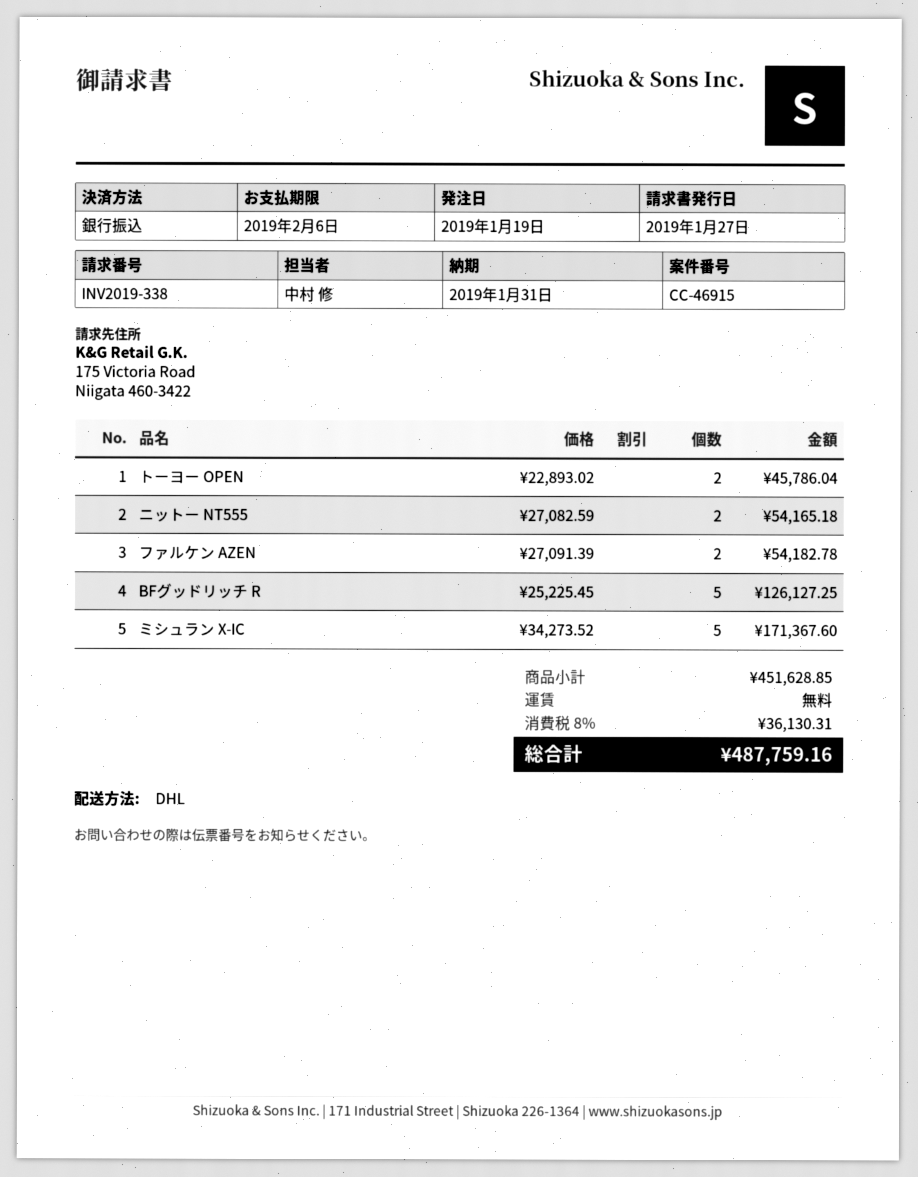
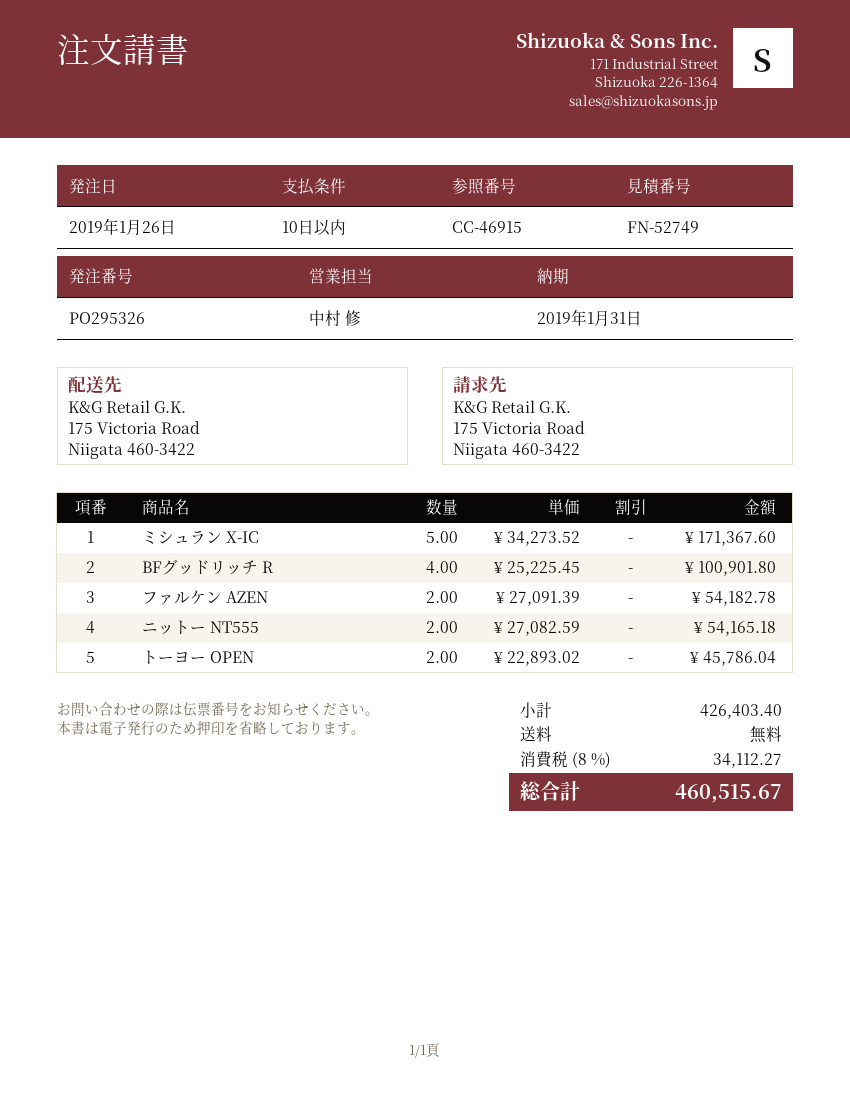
order date: 2019-01-19 -> 2019-01-26
BFグッドリッチ R: 5 x 25225.45 = 126127.25 -> 4 x 25225.45 = 100901.80
subtotal: 451628.85 -> 426403.40
tax: 8% = 36130.31 -> 8% = 34112.27
total: 487759.16 -> 460515.67

